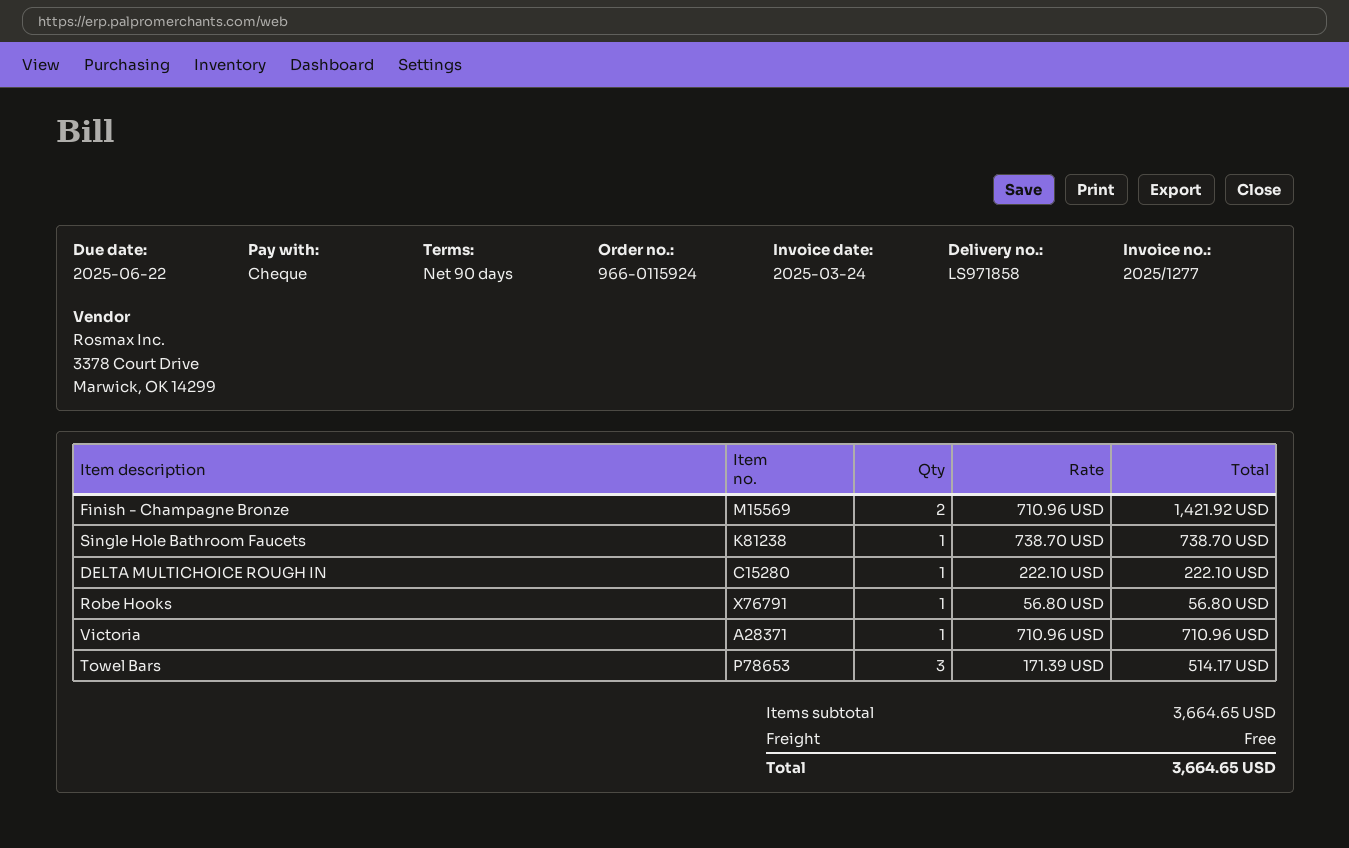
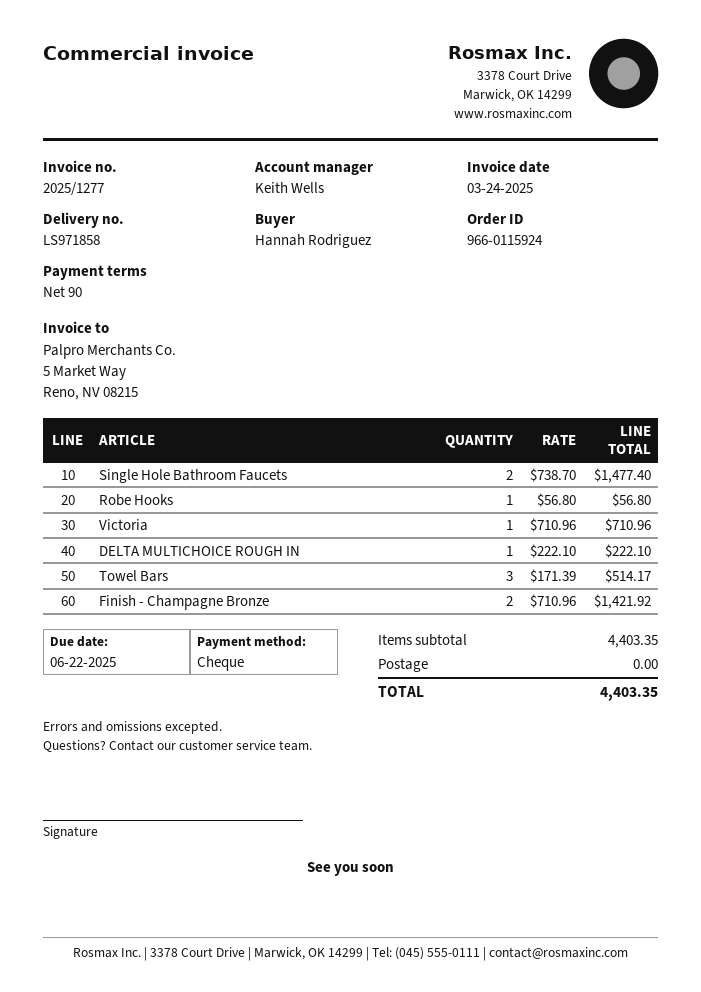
Single Hole Bathroom Faucets: 1 x 738.70 = 738.70 -> 2 x 738.70 = 1477.40
subtotal: 3664.65 -> 4403.35
total: 3664.65 -> 4403.35

